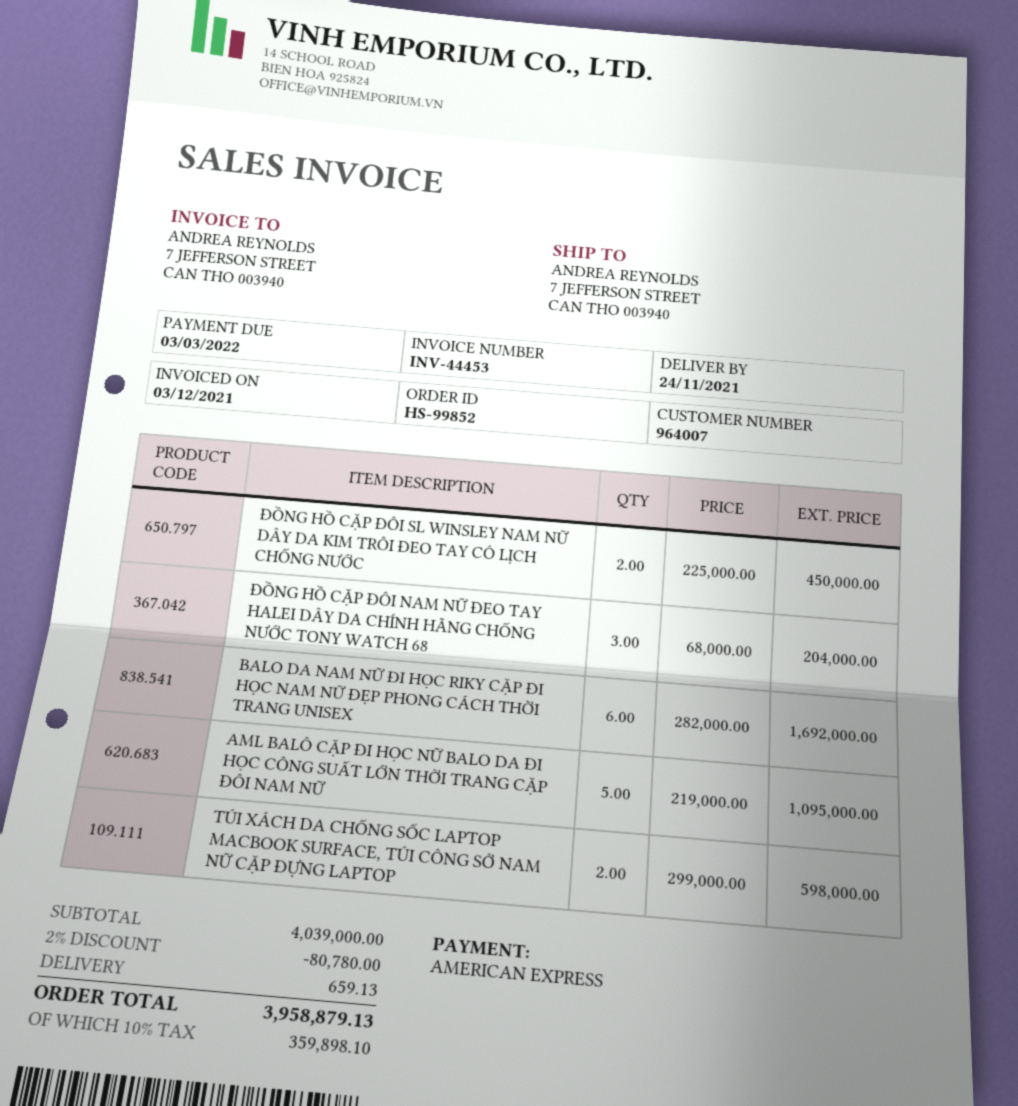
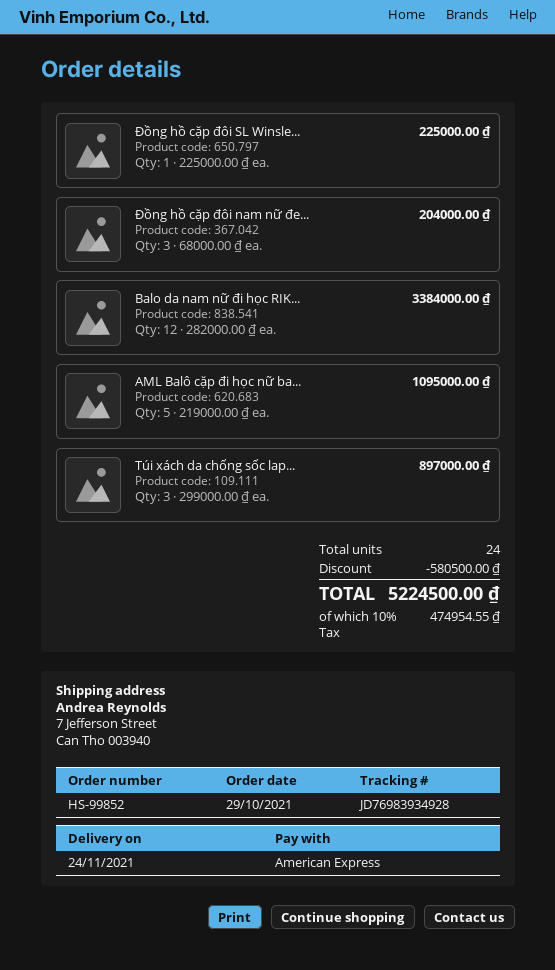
ĐỒNG HỒ CẶP ĐÔI SL WINSLEY NAM NỮ DÂY DA KIM TRÔI ĐEO TAY CÓ LỊCH CHỐNG NƯỚC: 2 x 225000.00 = 450000.00 -> 1 x 225000.00 = 225000.00
BALO DA NAM NỮ ĐI HỌC RIKY CẶP ĐI HỌC NAM NỮ ĐẸP PHONG CÁCH THỜI TRANG UNISEX: 6 x 282000.00 = 1692000.00 -> 12 x 282000.00 = 3384000.00
TÚI XÁCH DA CHỐNG SỐC LAPTOP MACBOOK SURFACE, TÚI CÔNG SỞ NAM NỮ CẶP ĐỰNG LAPTOP: 2 x 299000.00 = 598000.00 -> 3 x 299000.00 = 897000.00
discount: 80780.00 -> 580500.00
shipping: 659.13 -> none
tax: 10% = 359898.10 -> 10% = 474954.55
total: 3958879.13 -> 5224500.00

